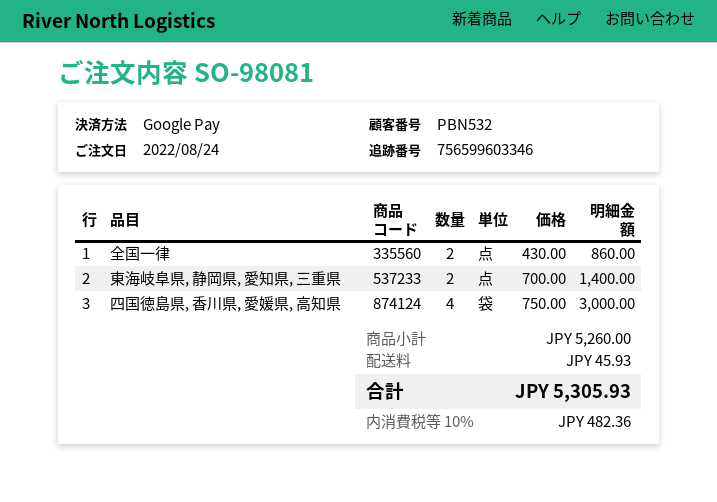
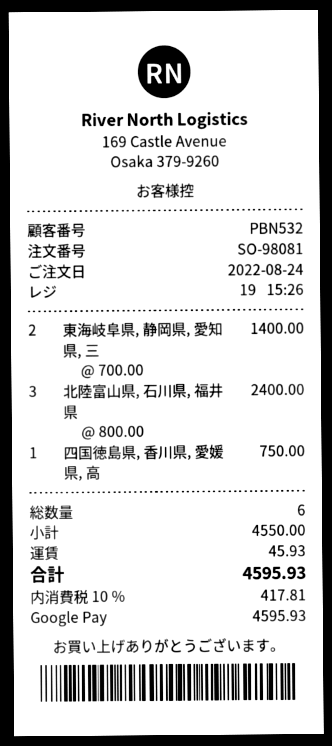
全国一律: 2 x 430.00 = 860.00 -> none
四国徳島県, 香川県, 愛媛県, 高知県: 4 x 750.00 = 3000.00 -> 1 x 750.00 = 750.00
北陸富山県, 石川県, 福井県: none -> 3 x 800.00 = 2400.00
subtotal: 5260.00 -> 4550.00
tax: 10% = 482.36 -> 10% = 417.81
total: 5305.93 -> 4595.93

